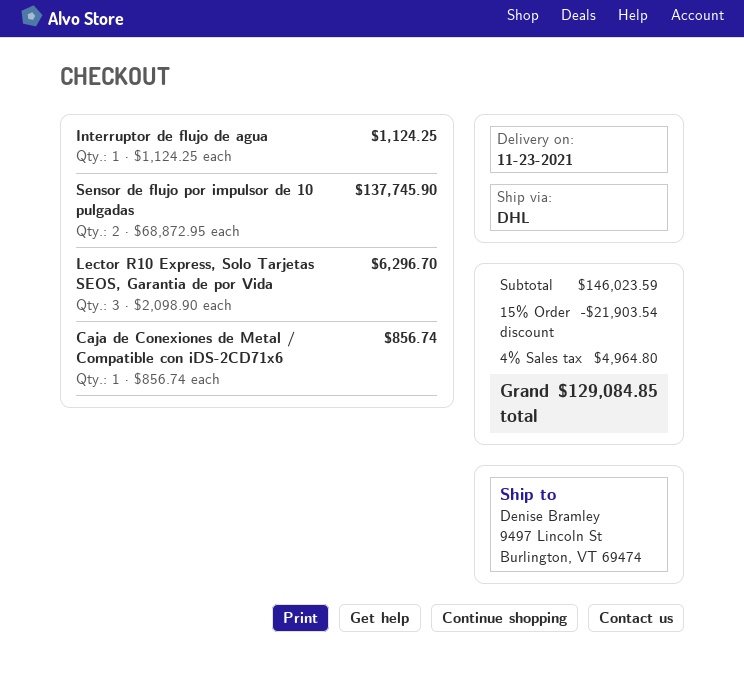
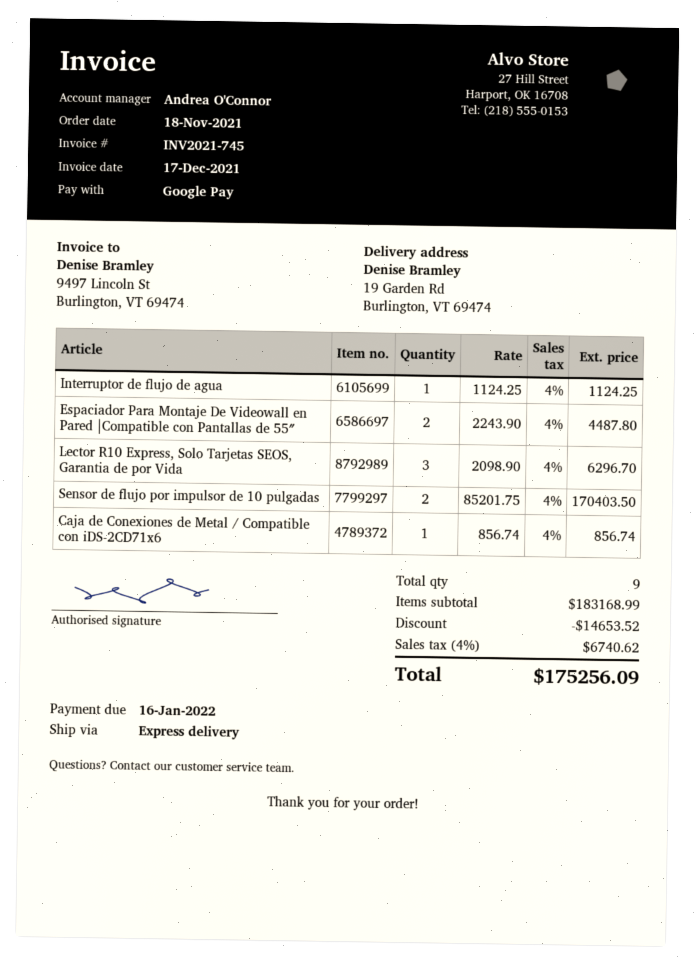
shipping method: DHL -> express
ship to: 9497 Lincoln St, Burlington, VT 69474 -> 19 Garden Rd, Burlington, VT 69474
Sensor de flujo por impulsor de 10 pulgadas: 2 x 68872.95 = 137745.90 -> 2 x 85201.75 = 170403.50
Espaciador Para Montaje De Videowall en Pared |Compatible con Pantallas de 55″: none -> 2 x 2243.90 = 4487.80
subtotal: 146023.59 -> 183168.99
discount: 21903.54 -> 14653.52
tax: 4% = 4964.80 -> 4% = 6740.62
total: 129084.85 -> 175256.09

